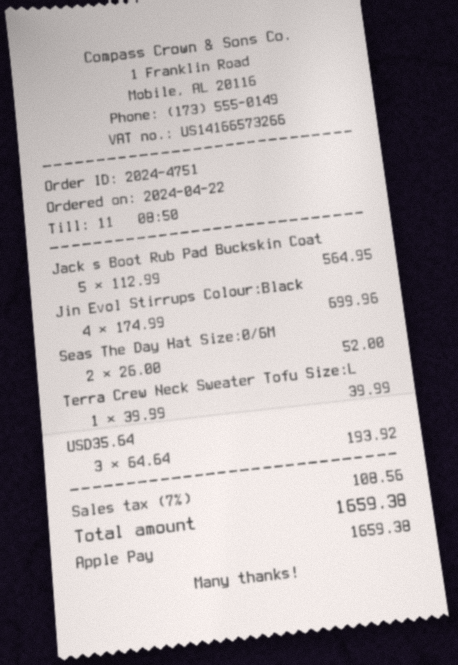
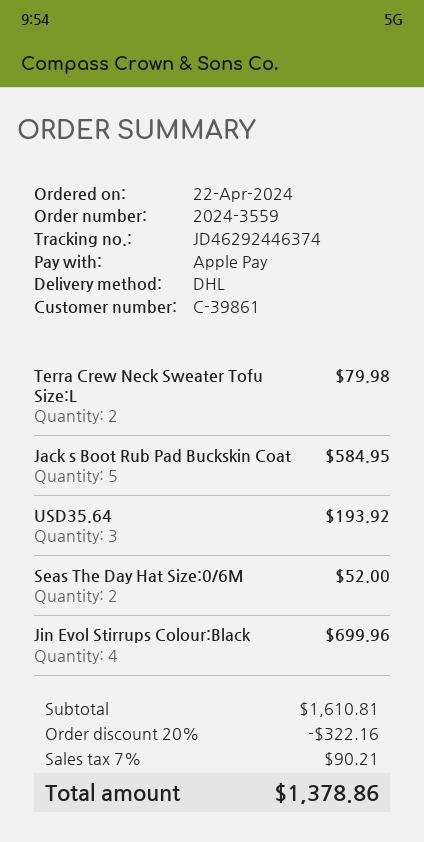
order number: 2024-4751 -> 2024-3559
Jack s Boot Rub Pad Buckskin Coat: 5 for 564.95 -> 5 for 584.95
Terra Crew Neck Sweater Tofu Size:L: 1 for 39.99 -> 2 for 79.98
discount: none -> 20% = 322.16
tax: 7% = 108.56 -> 7% = 90.21
total: 1659.38 -> 1378.86

